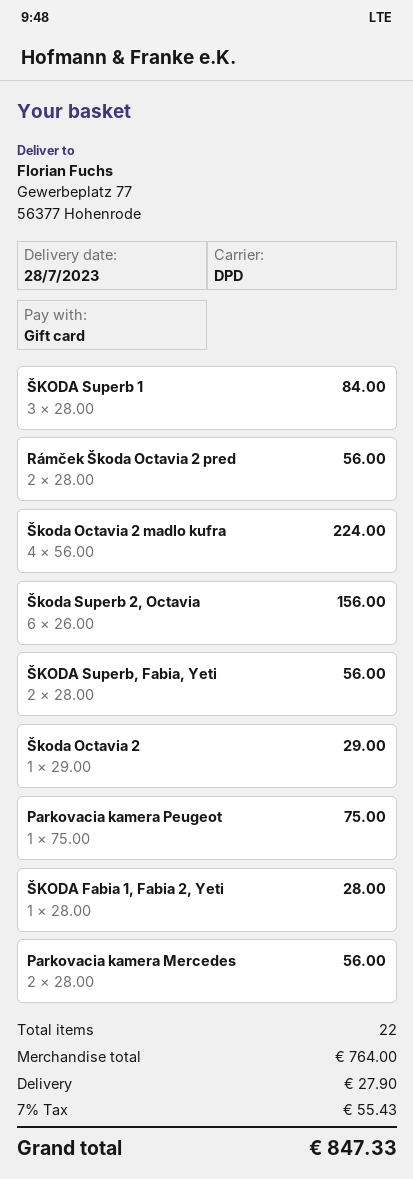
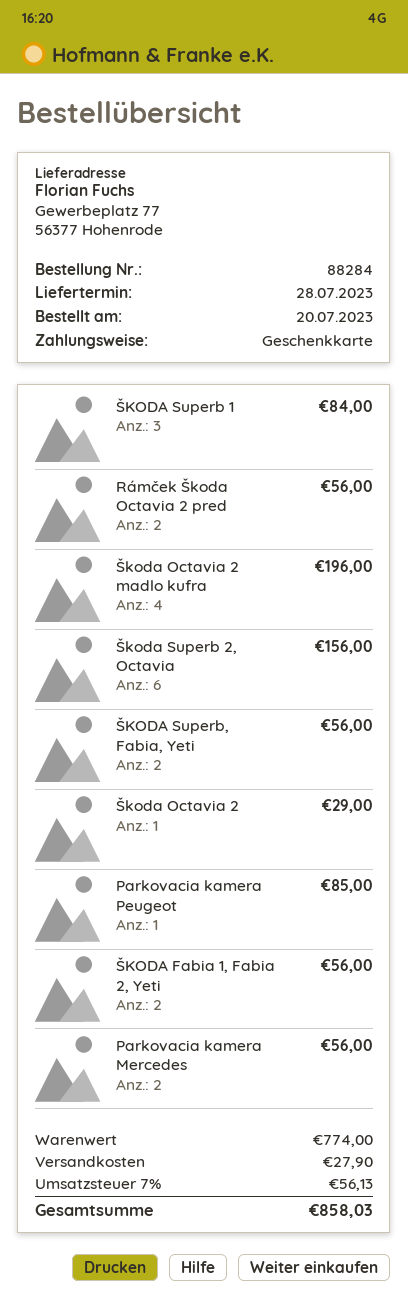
Škoda Octavia 2 madlo kufra: 4 for 224.00 -> 4 for 196.00
Parkovacia kamera Peugeot: 1 for 75.00 -> 1 for 85.00
ŠKODA Fabia 1, Fabia 2, Yeti: 1 for 28.00 -> 2 for 56.00
subtotal: 764.00 -> 774.00
tax: 7% = 55.43 -> 7% = 56.13
total: 847.33 -> 858.03

